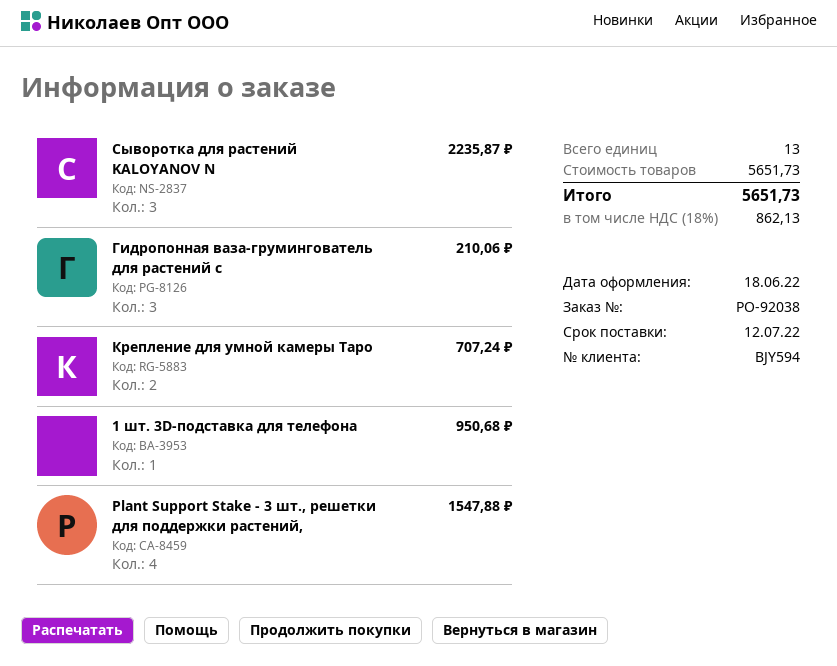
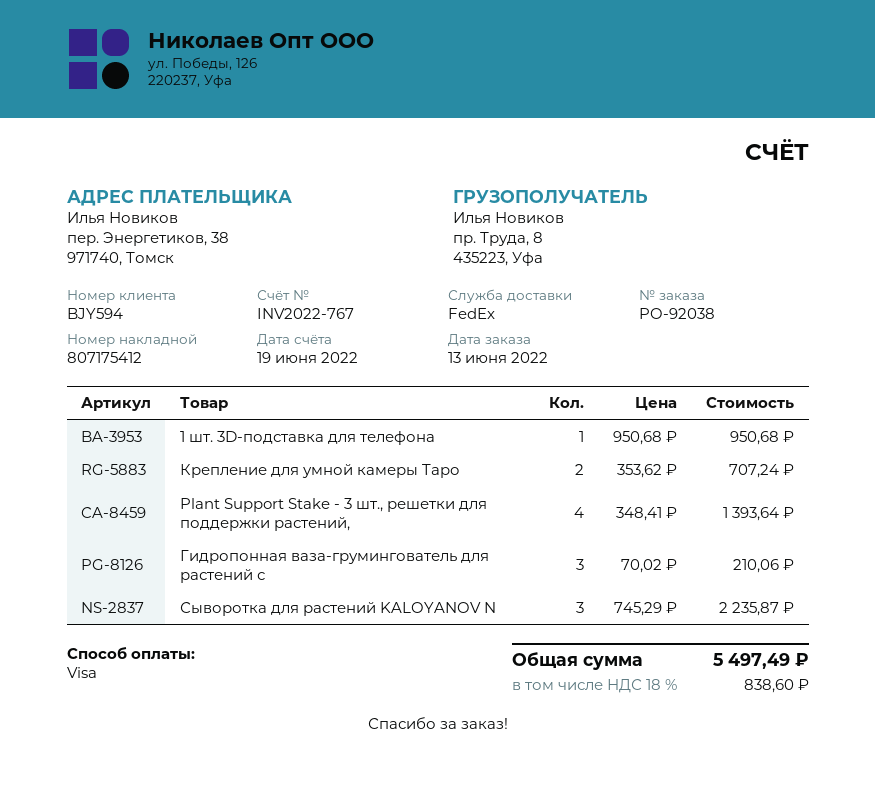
order date: 2022-06-18 -> 2022-06-13
Plant Support Stake - 3 шт., решетки для поддержки растений,: 4 for 1547.88 -> 4 for 1393.64
tax: 18% = 862.13 -> 18% = 838.60
total: 5651.73 -> 5497.49

